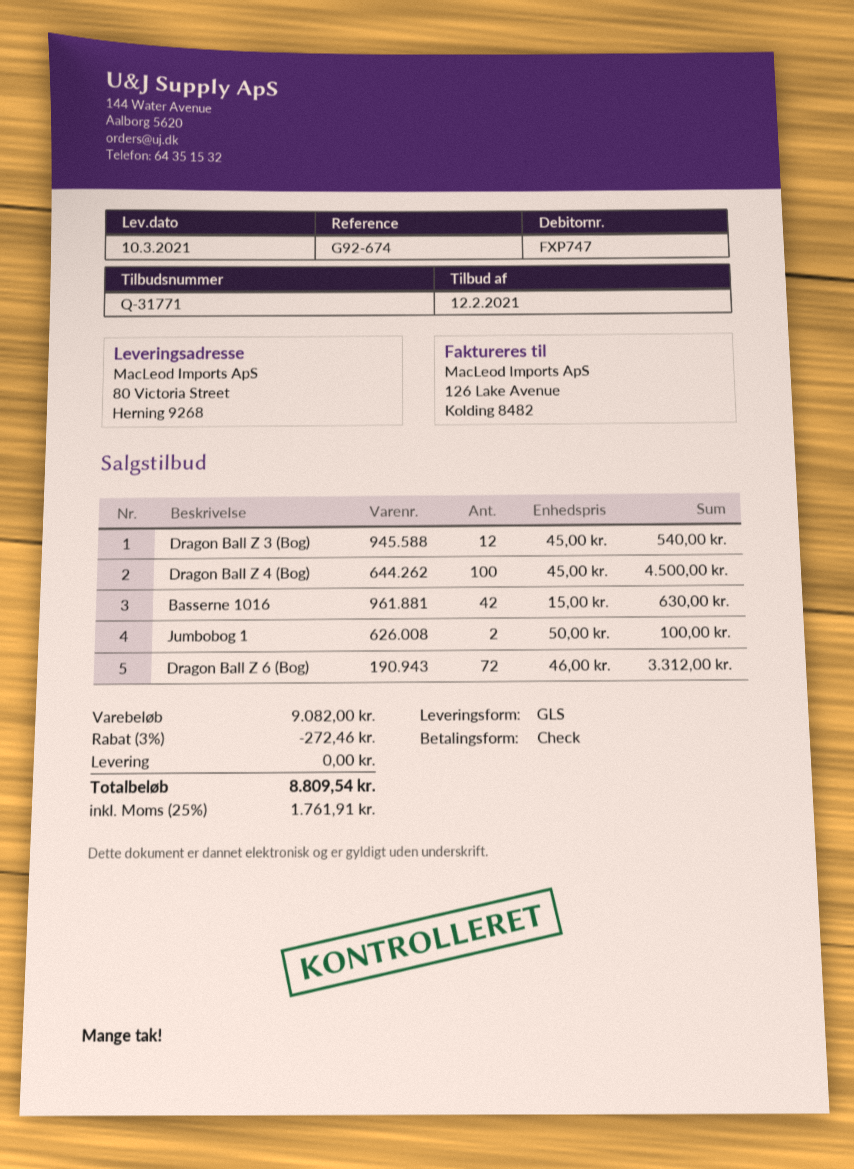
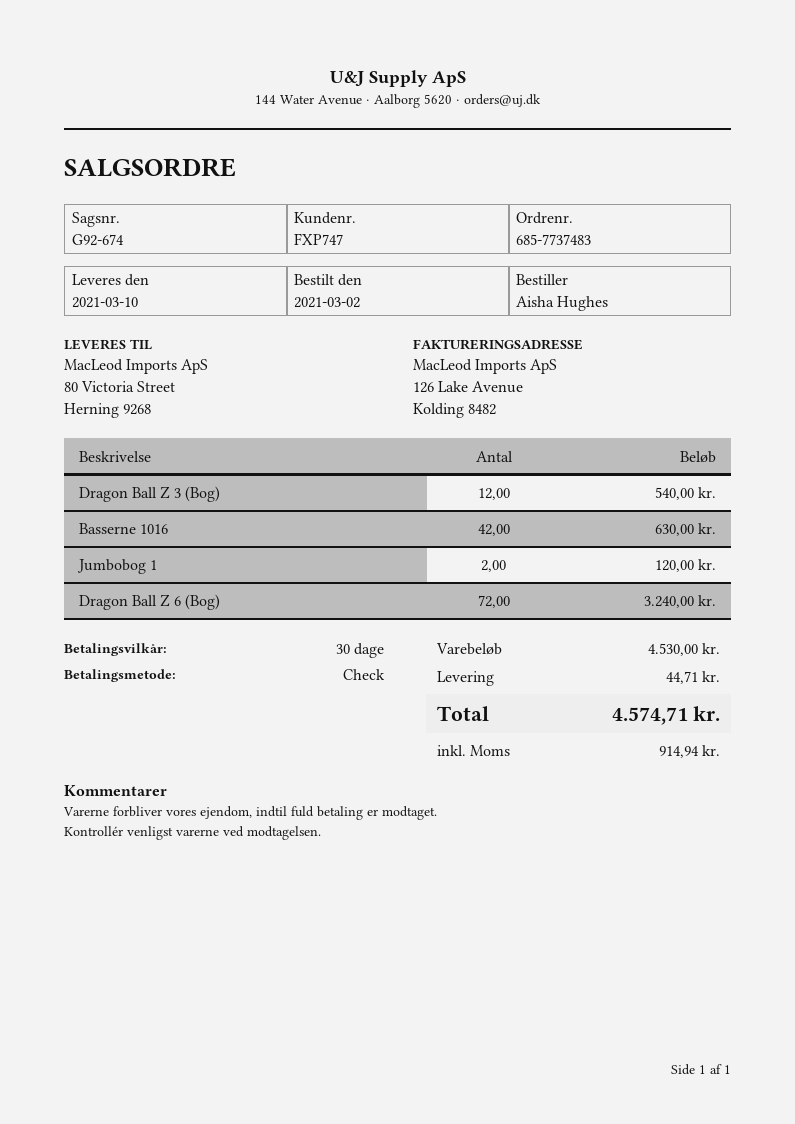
Dragon Ball Z 4 (Bog): 100 for 4500.00 -> none
Jumbobog 1: 2 for 100.00 -> 2 for 120.00
Dragon Ball Z 6 (Bog): 72 for 3312.00 -> 72 for 3240.00
subtotal: 9082.00 -> 4530.00
discount: 3% = 272.46 -> none
shipping: 0.00 -> 44.71
tax: 1761.91 -> 914.94
total: 8809.54 -> 4574.71

